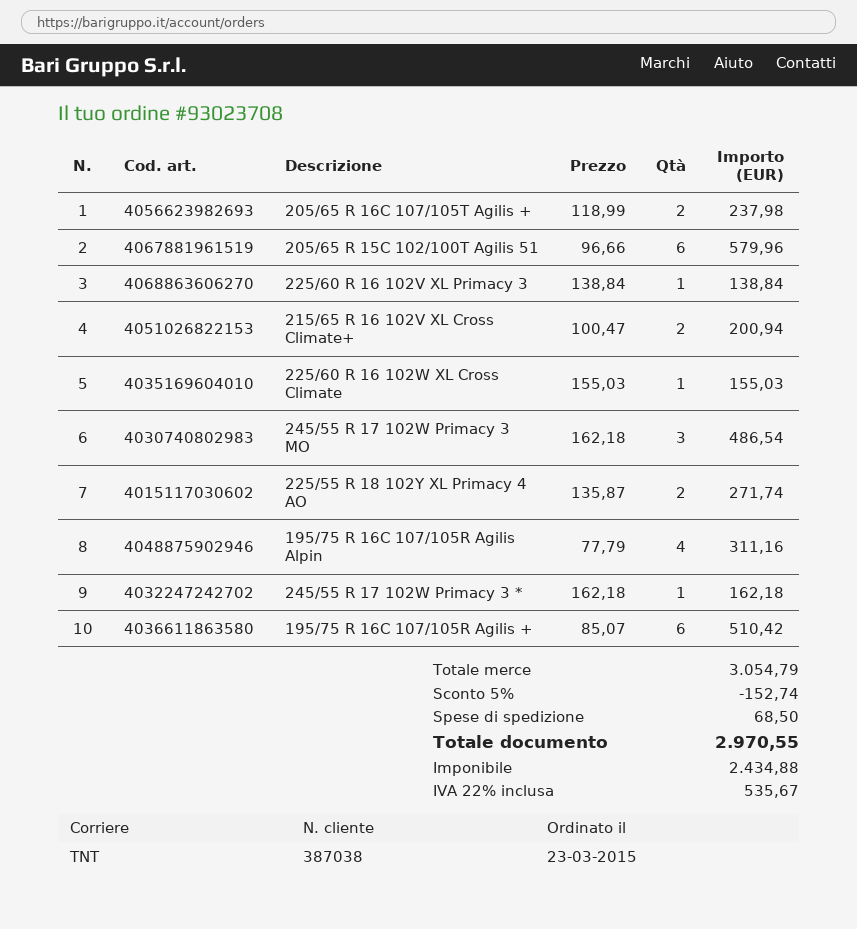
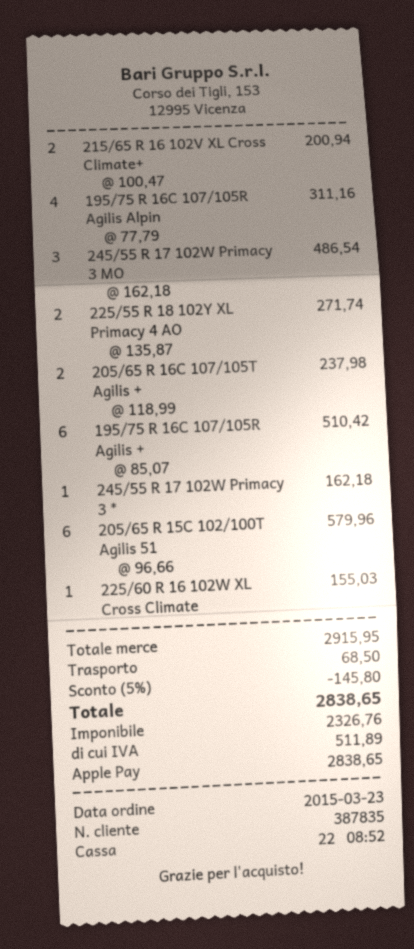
customer number: 387038 -> 387835
225/60 R 16 102V XL Primacy 3: 1 x 138.84 = 138.84 -> none
subtotal: 3054.79 -> 2915.95
discount: 5% = 152.74 -> 5% = 145.80
net: 2434.88 -> 2326.76
tax: 535.67 -> 511.89
total: 2970.55 -> 2838.65

